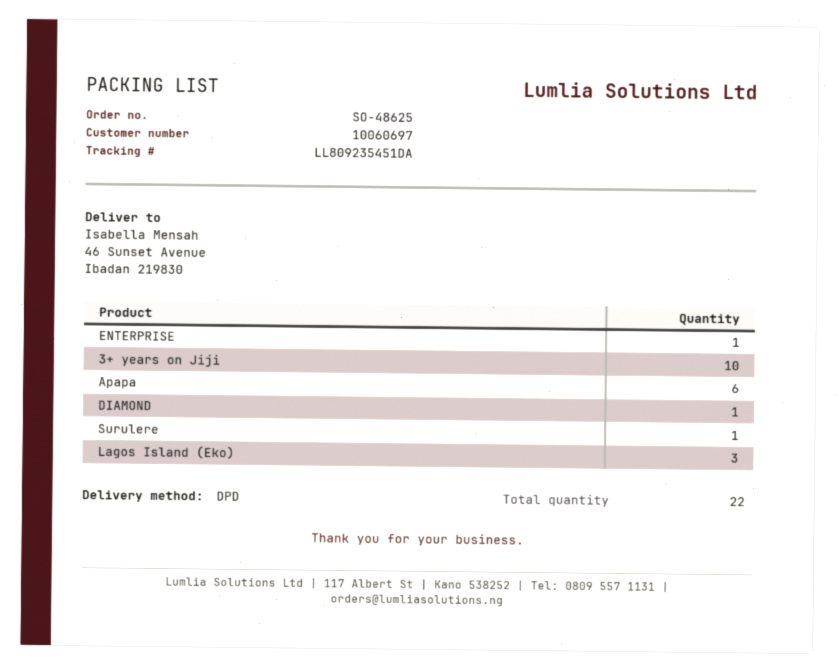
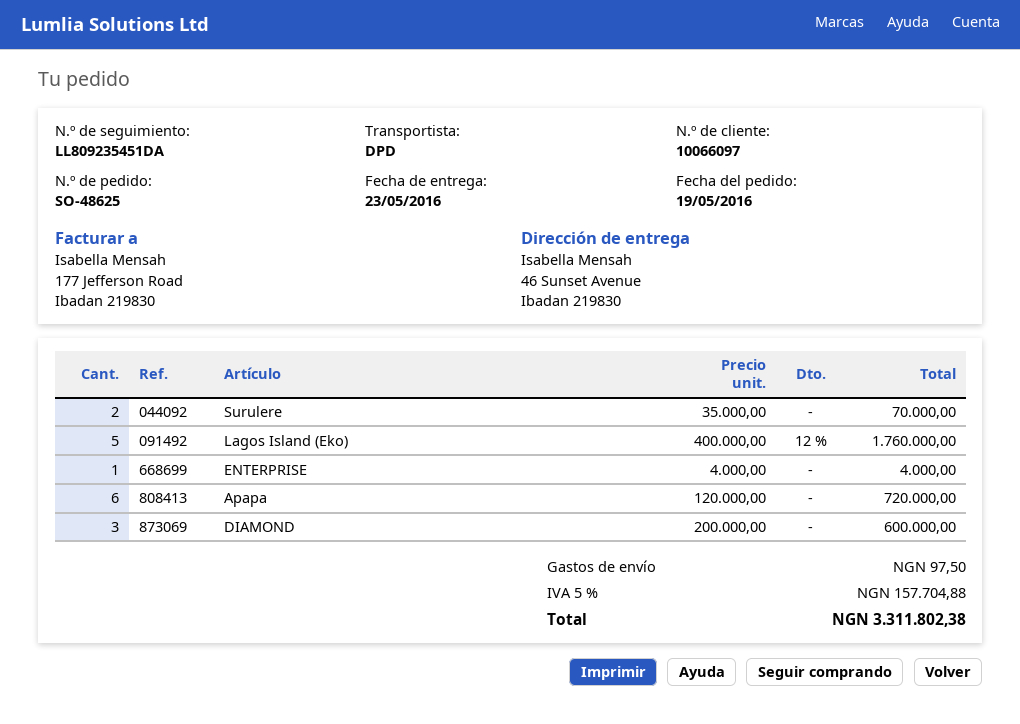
customer number: 10060697 -> 10066097
3+ years on Jiji: 10 -> none
DIAMOND: 1 -> 3
Surulere: 1 -> 2
Lagos Island (Eko): 3 -> 5

